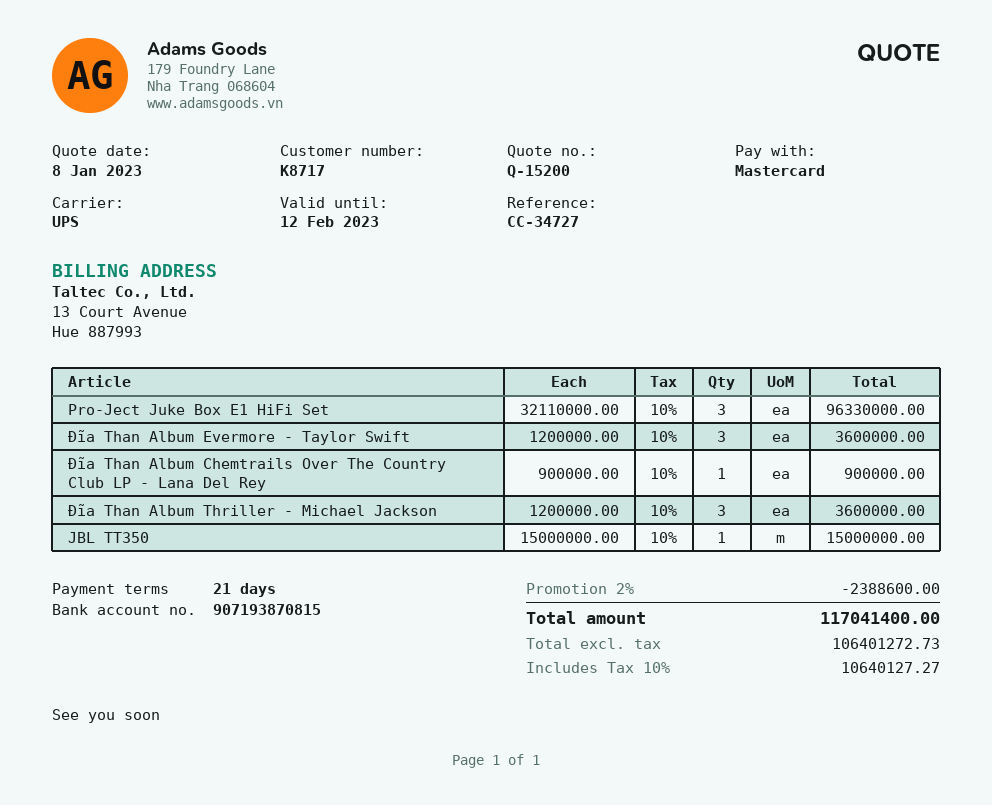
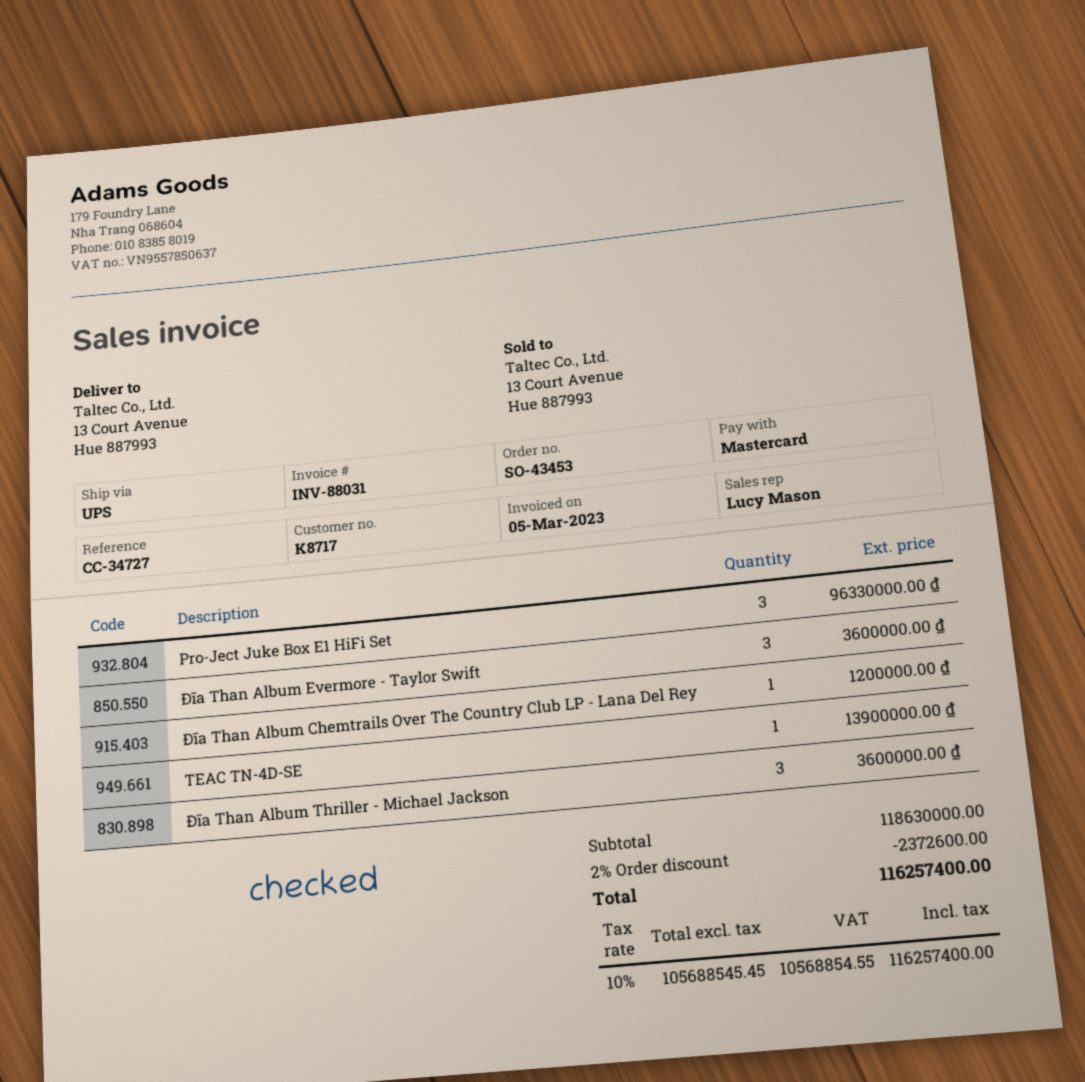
Đĩa Than Album Chemtrails Over The Country Club LP - Lana Del Rey: 1 for 900000.00 -> 1 for 1200000.00
JBL TT350: 1 for 15000000.00 -> none
TEAC TN-4D-SE: none -> 1 for 13900000.00
discount: 2% = 2388600.00 -> 2% = 2372600.00
net: 106401272.73 -> 105688545.45
tax: 10% = 10640127.27 -> 10% = 10568854.55
total: 117041400.00 -> 116257400.00

